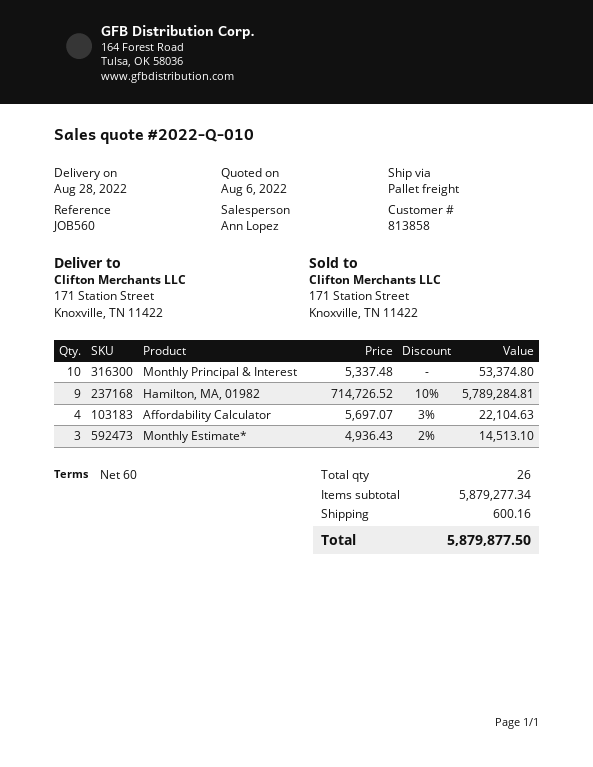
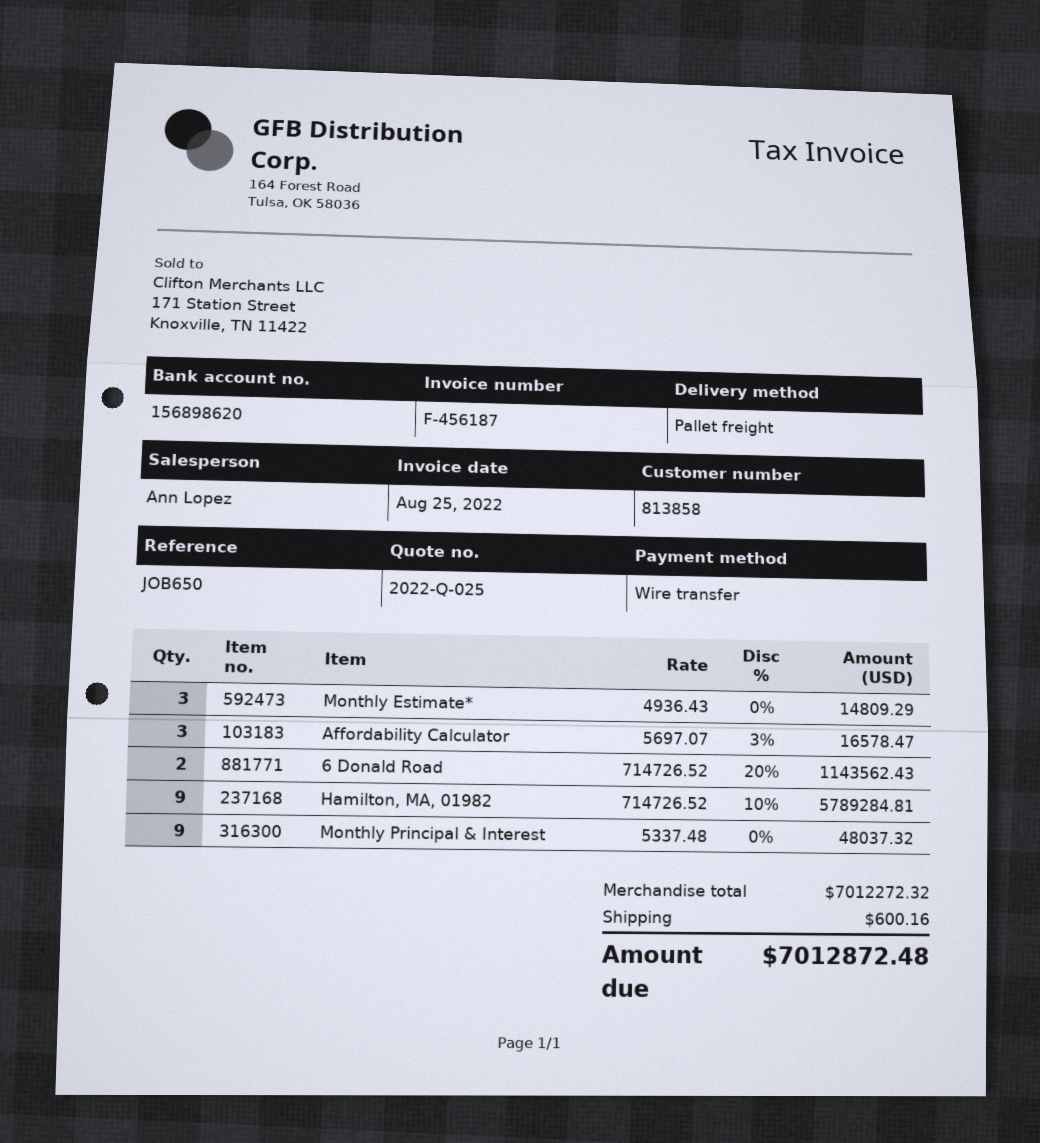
quote number: 2022-Q-010 -> 2022-Q-025
reference: JOB560 -> JOB650
Monthly Principal & Interest: 10 x 5337.48 = 53374.80 -> 9 x 5337.48 = 48037.32
Affordability Calculator: 4 x 5697.07 - 3% = 22104.63 -> 3 x 5697.07 - 3% = 16578.47
Monthly Estimate*: 3 x 4936.43 - 2% = 14513.10 -> 3 x 4936.43 = 14809.29
6 Donald Road: none -> 2 x 714726.52 - 20% = 1143562.43
subtotal: 5879277.34 -> 7012272.32
total: 5879877.50 -> 7012872.48

